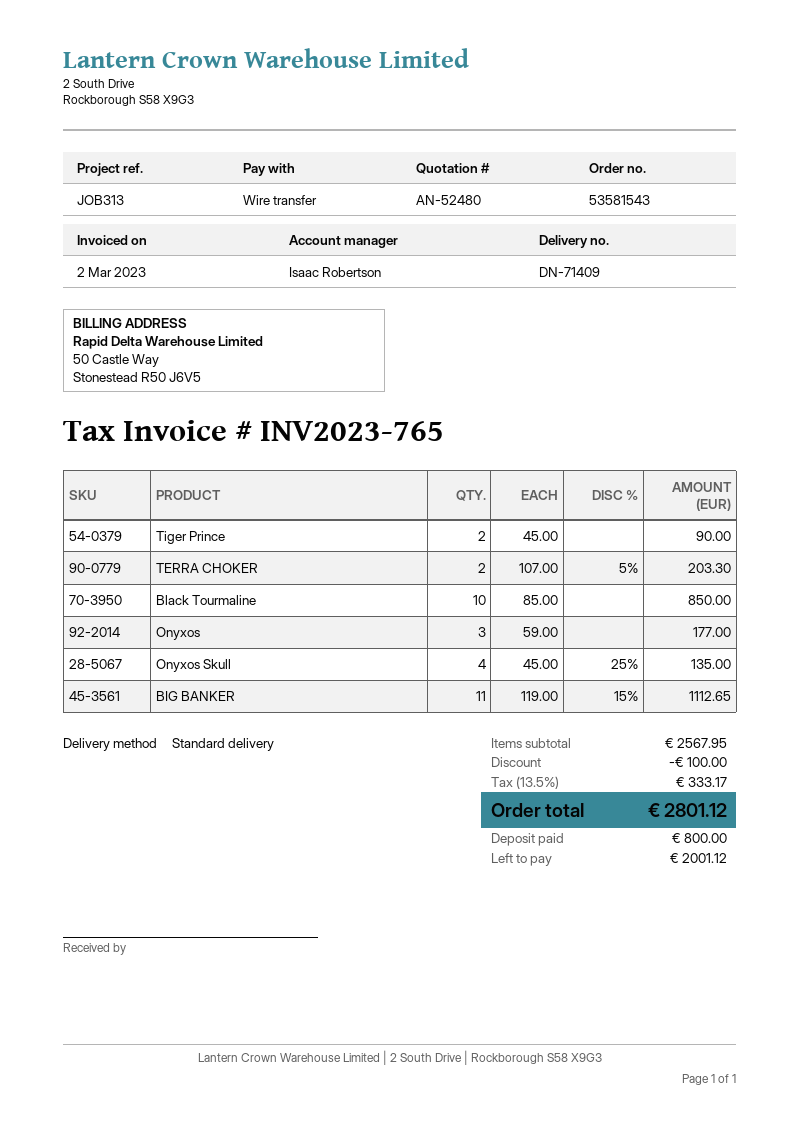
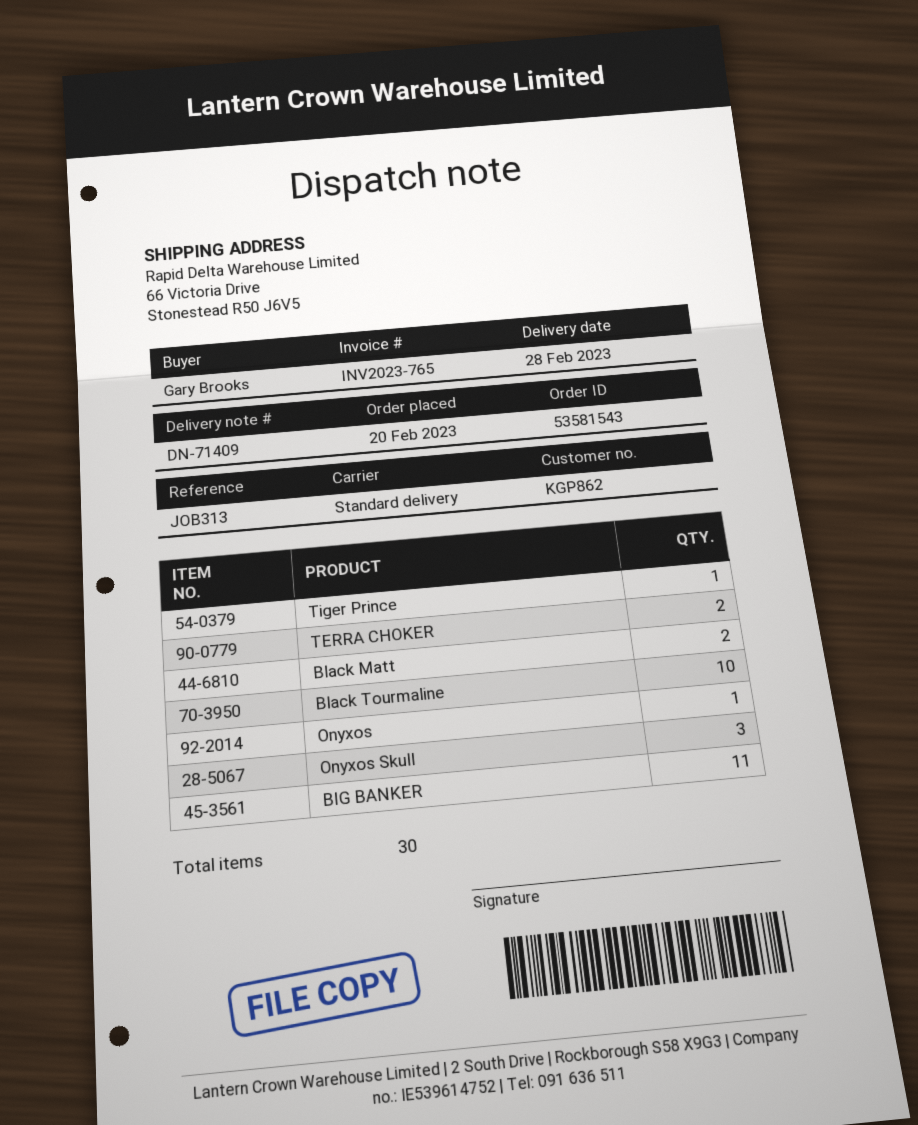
Tiger Prince: 2 -> 1
Onyxos: 3 -> 1
Onyxos Skull: 4 -> 3
Black Matt: none -> 2

